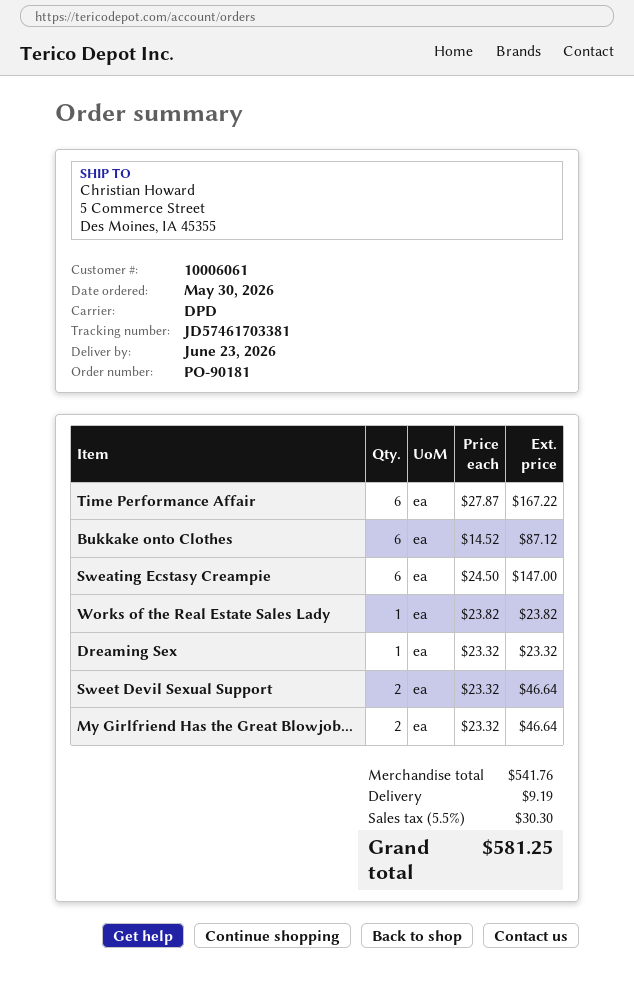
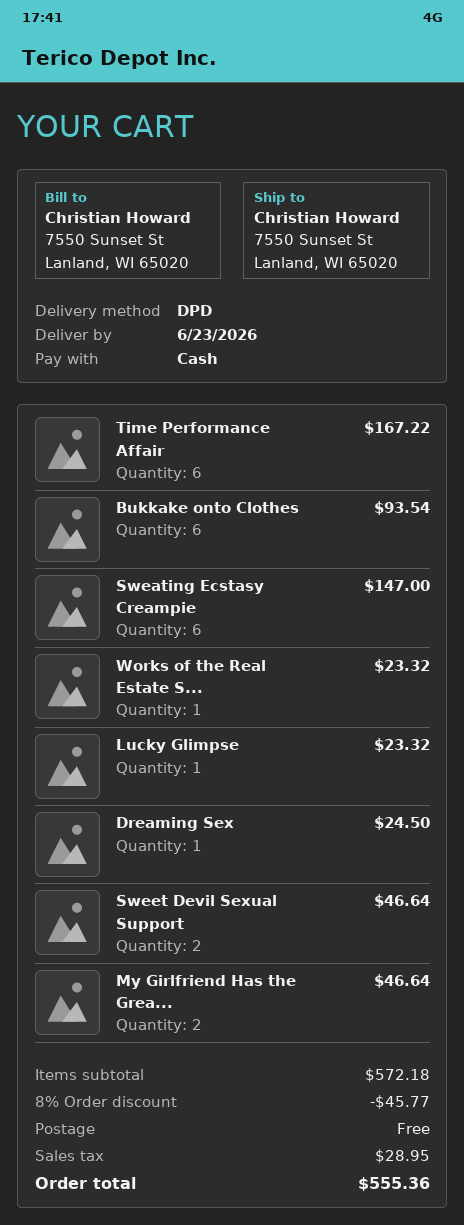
ship to: 5 Commerce Street, Des Moines, IA 45355 -> 7550 Sunset St, Lanland, WI 65020
Bukkake onto Clothes: 6 for 87.12 -> 6 for 93.54
Works of the Real Estate Sales Lady: 1 for 23.82 -> 1 for 23.32
Dreaming Sex: 1 for 23.32 -> 1 for 24.50
Lucky Glimpse: none -> 1 for 23.32
subtotal: 541.76 -> 572.18
discount: none -> 8% = 45.77
shipping: 9.19 -> 0.00
tax: 30.30 -> 28.95
total: 581.25 -> 555.36

